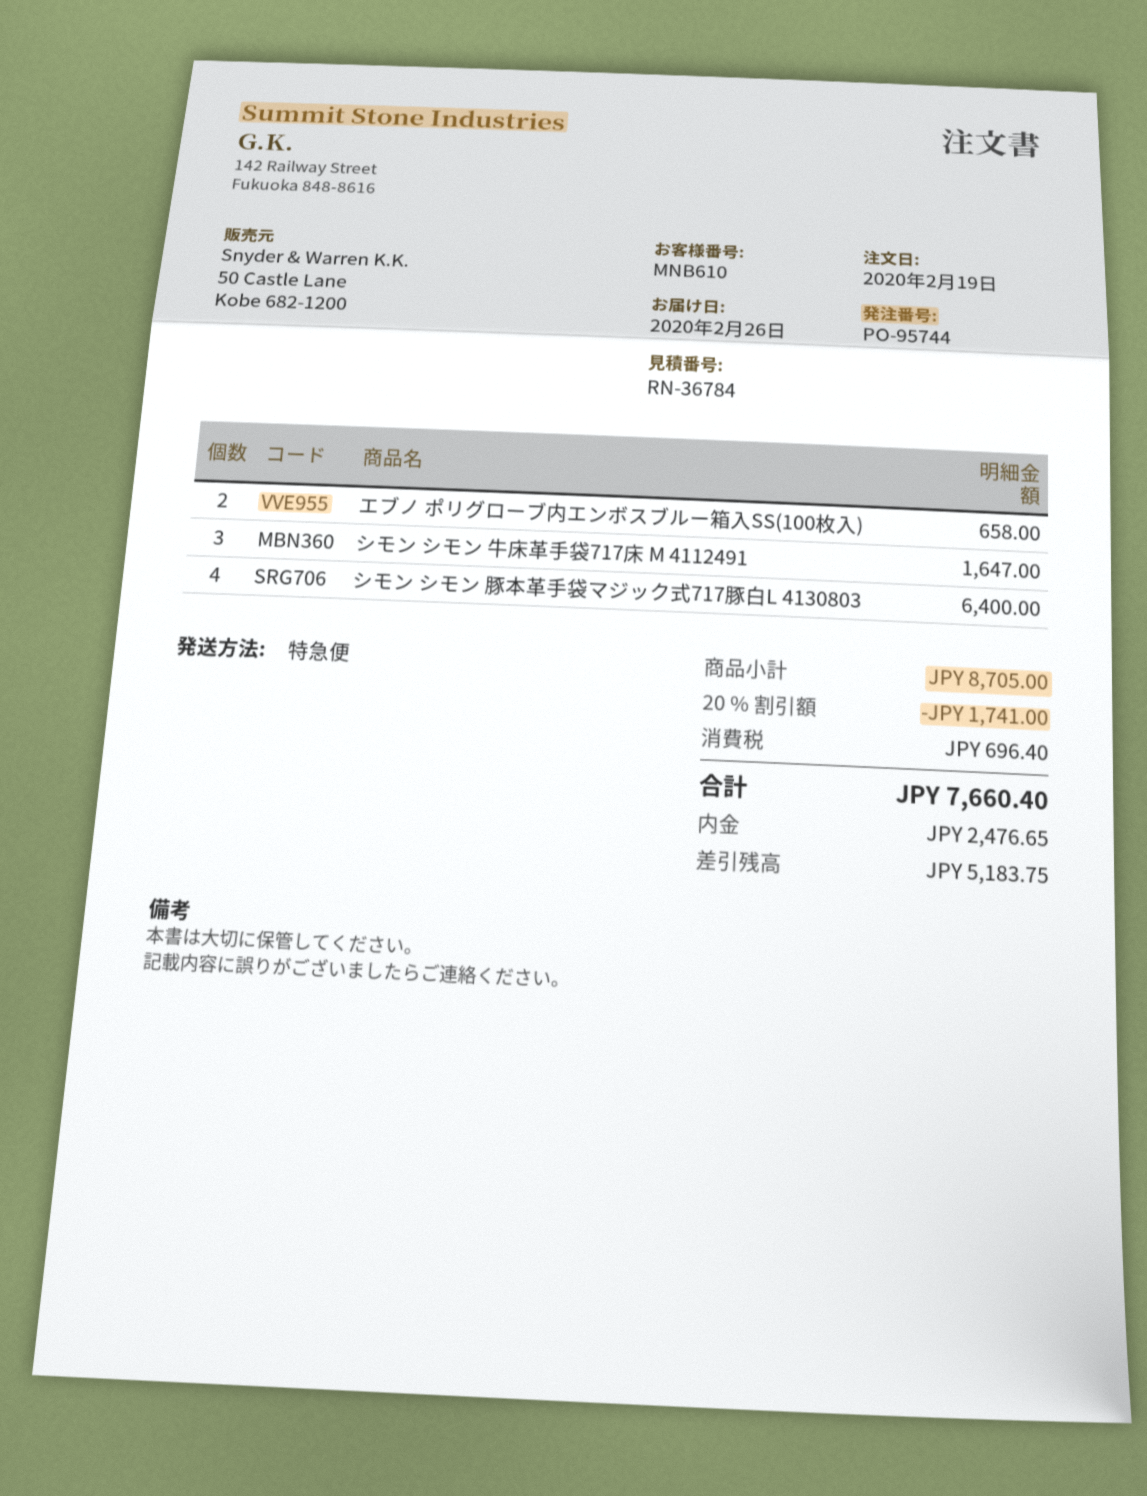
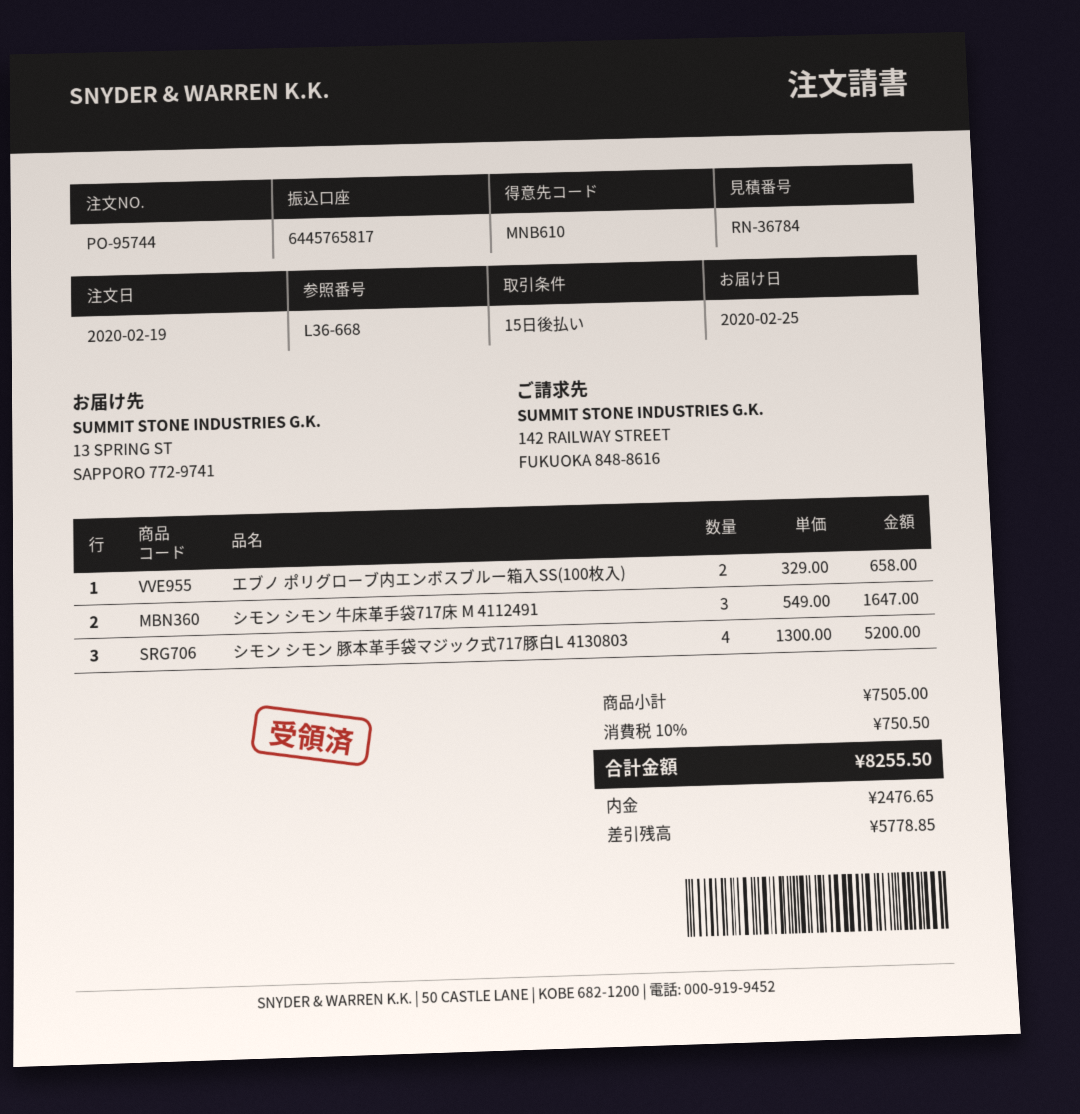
delivery date: 2020-02-26 -> 2020-02-25
シモン シモン 豚本革手袋マジック式717豚白L 4130803: 4 for 6400.00 -> 4 for 5200.00
subtotal: 8705.00 -> 7505.00
discount: 20% = 1741.00 -> none
tax: 696.40 -> 750.50
total: 7660.40 -> 8255.50
balance: 5183.75 -> 5778.85

